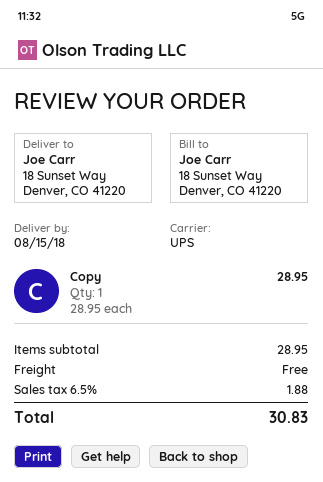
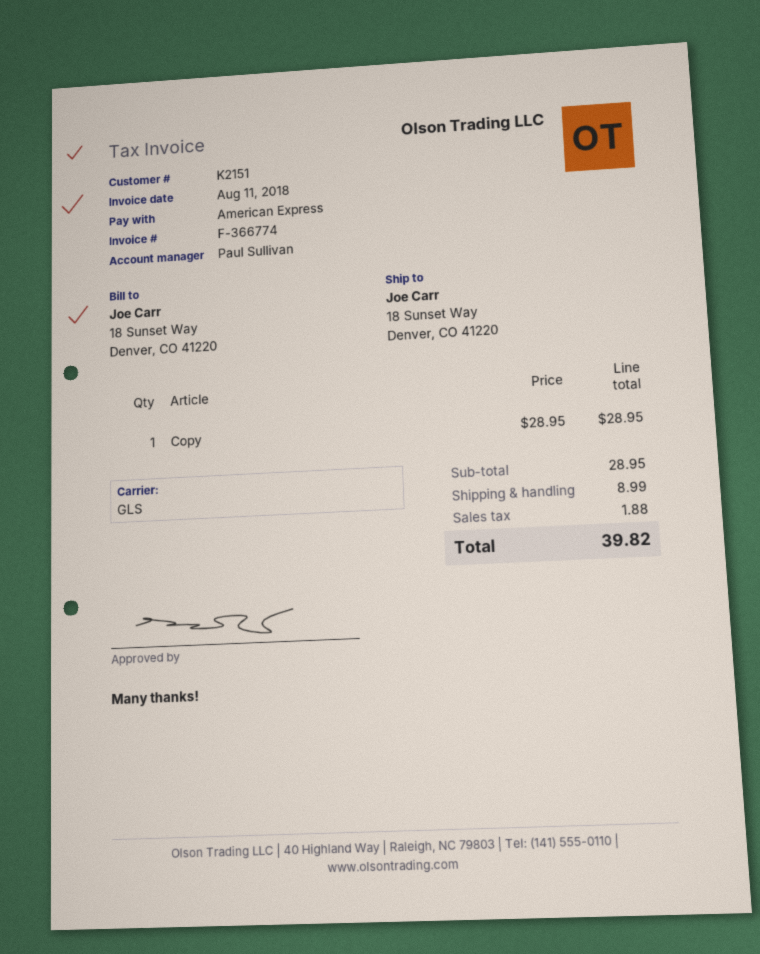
shipping method: UPS -> GLS
shipping: 0.00 -> 8.99
total: 30.83 -> 39.82

